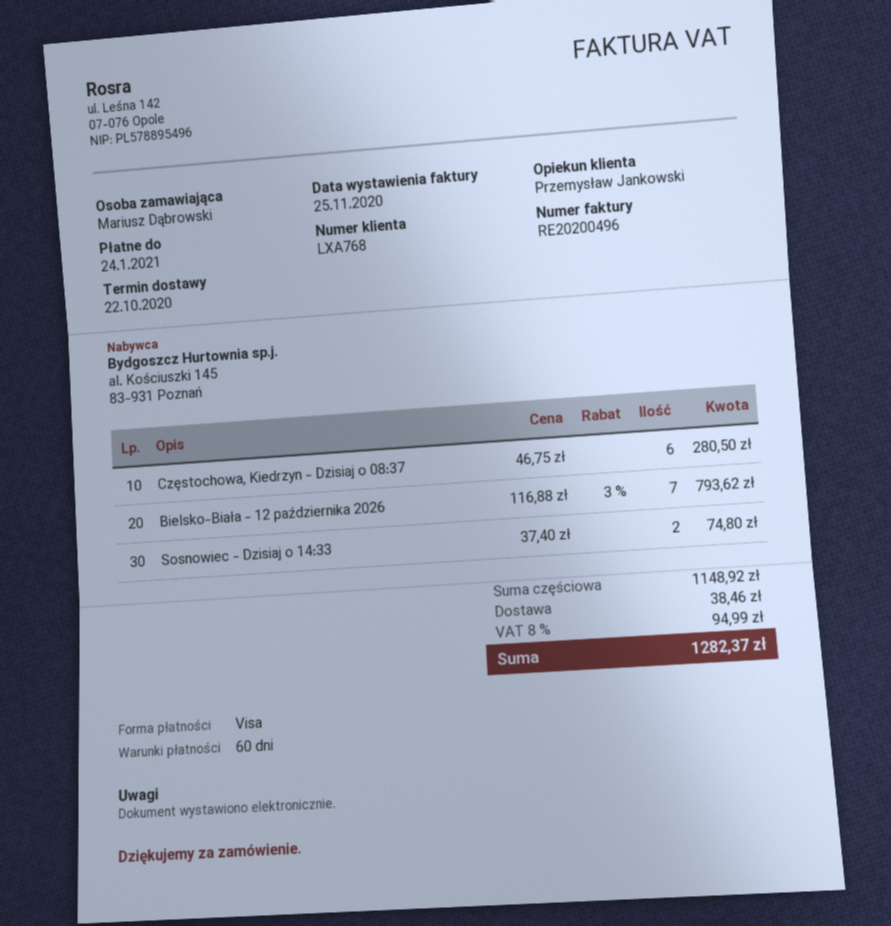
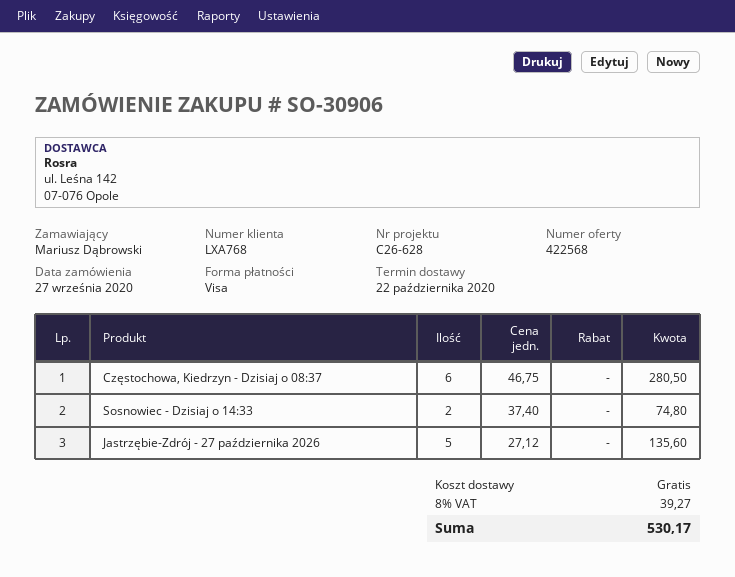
Bielsko-Biała - 12 października 2026: 7 x 116.88 - 3% = 793.62 -> none
Jastrzębie-Zdrój - 27 października 2026: none -> 5 x 27.12 = 135.60
shipping: 38.46 -> 0.00
tax: 8% = 94.99 -> 8% = 39.27
total: 1282.37 -> 530.17

